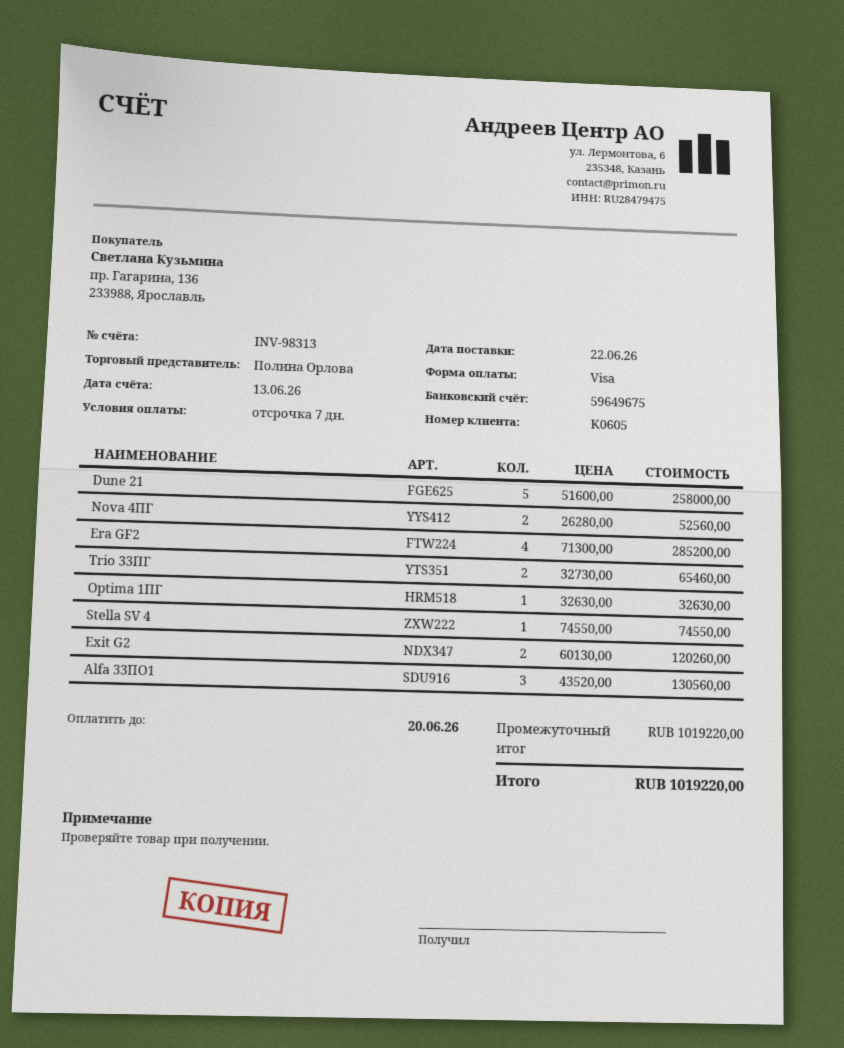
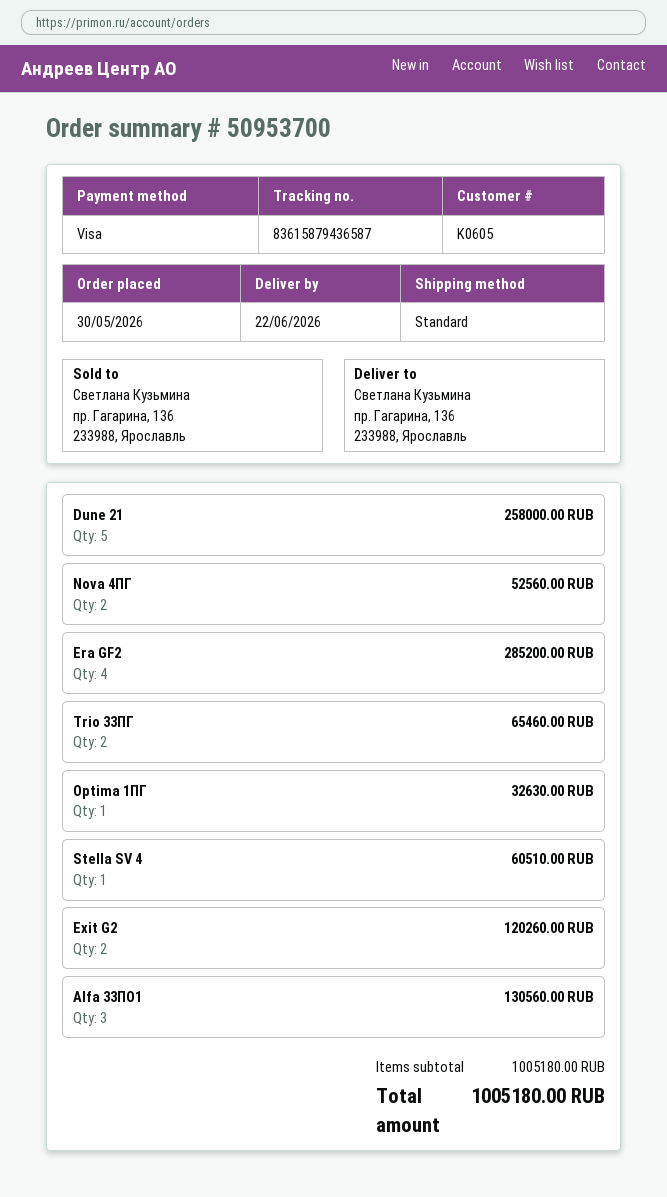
Stella SV 4: 1 for 74550.00 -> 1 for 60510.00
subtotal: 1019220.00 -> 1005180.00
total: 1019220.00 -> 1005180.00

